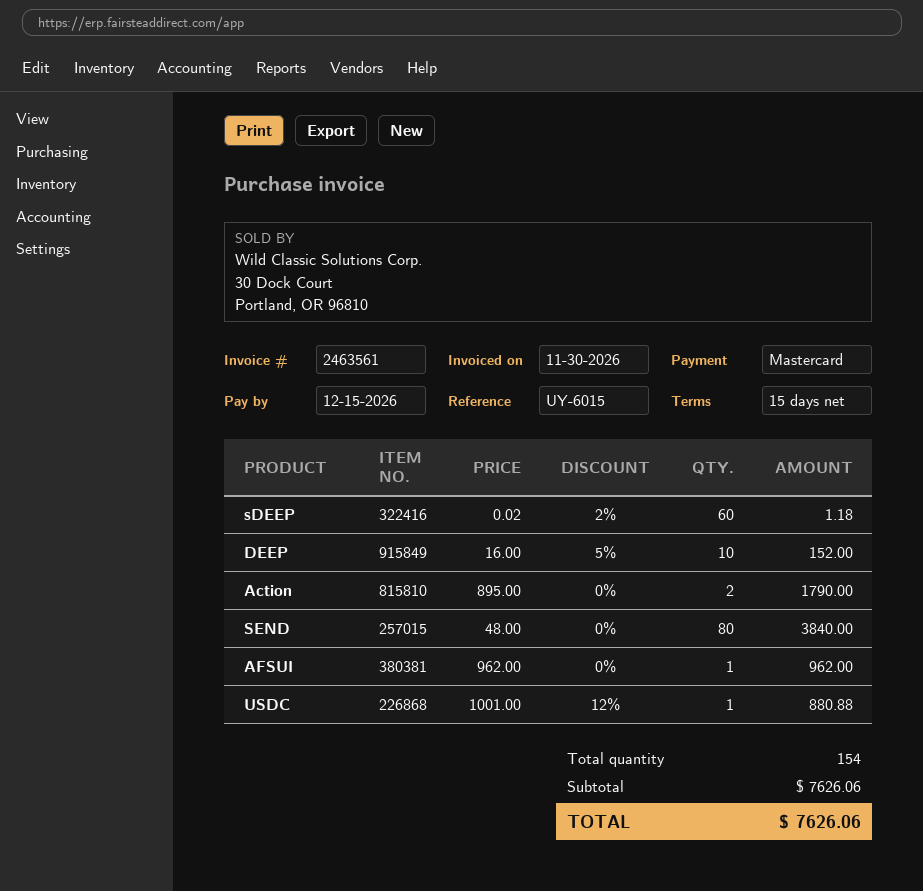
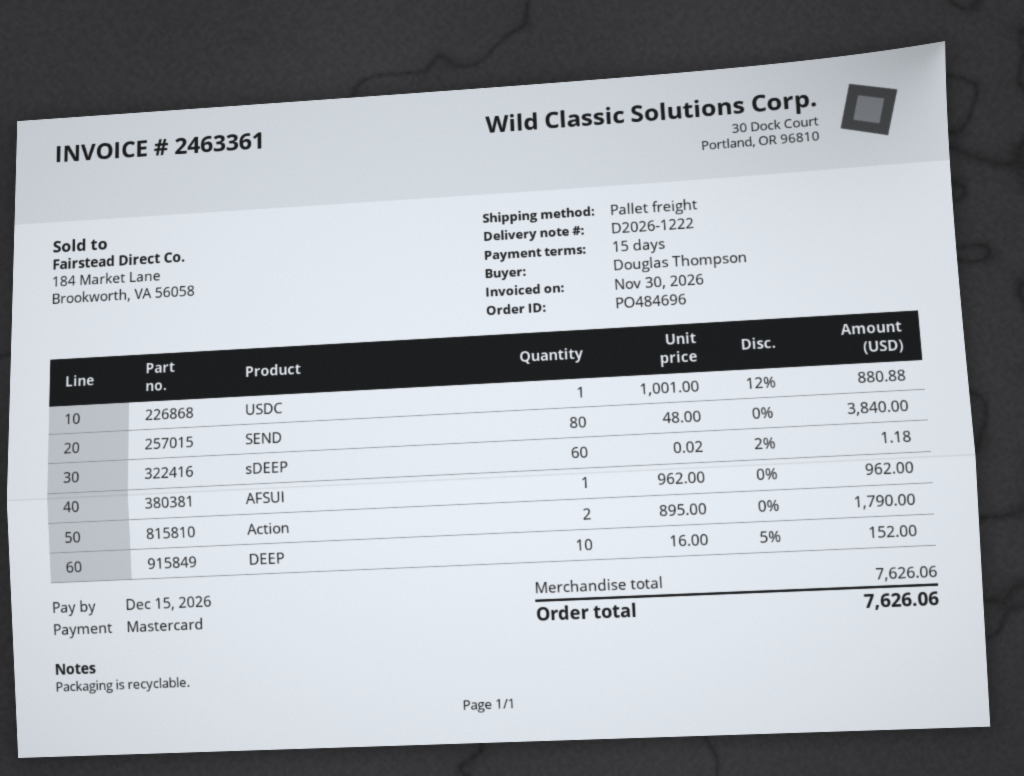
invoice number: 2463561 -> 2463361

